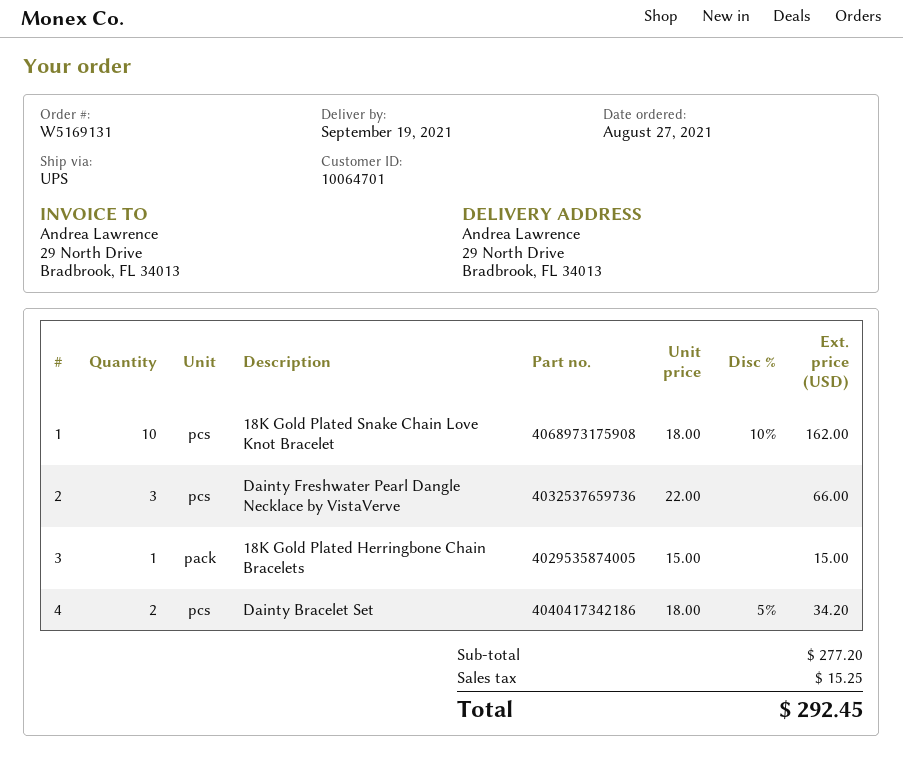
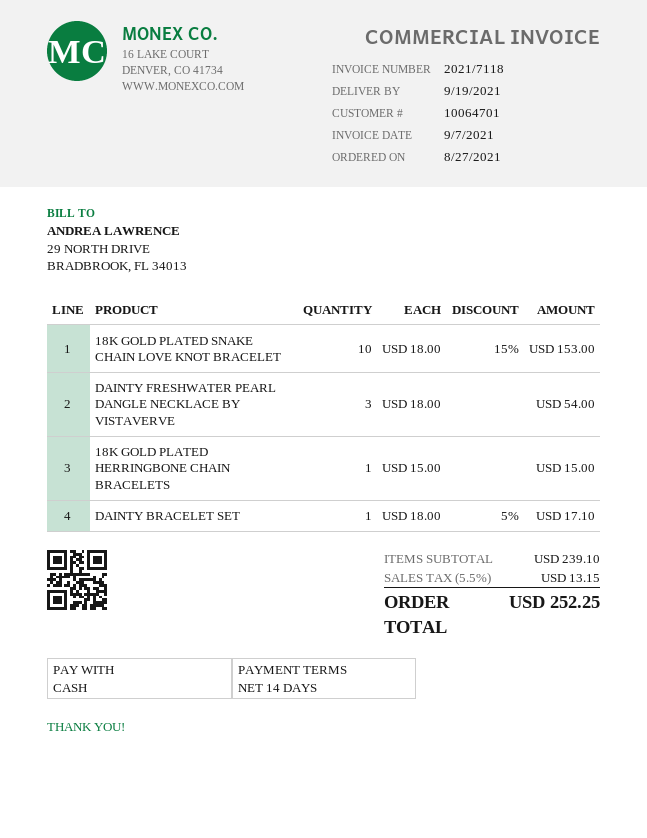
18K Gold Plated Snake Chain Love Knot Bracelet: 10 x 18.00 - 10% = 162.00 -> 10 x 18.00 - 15% = 153.00
Dainty Freshwater Pearl Dangle Necklace by VistaVerve: 3 x 22.00 = 66.00 -> 3 x 18.00 = 54.00
Dainty Bracelet Set: 2 x 18.00 - 5% = 34.20 -> 1 x 18.00 - 5% = 17.10
subtotal: 277.20 -> 239.10
tax: 15.25 -> 13.15
total: 292.45 -> 252.25

